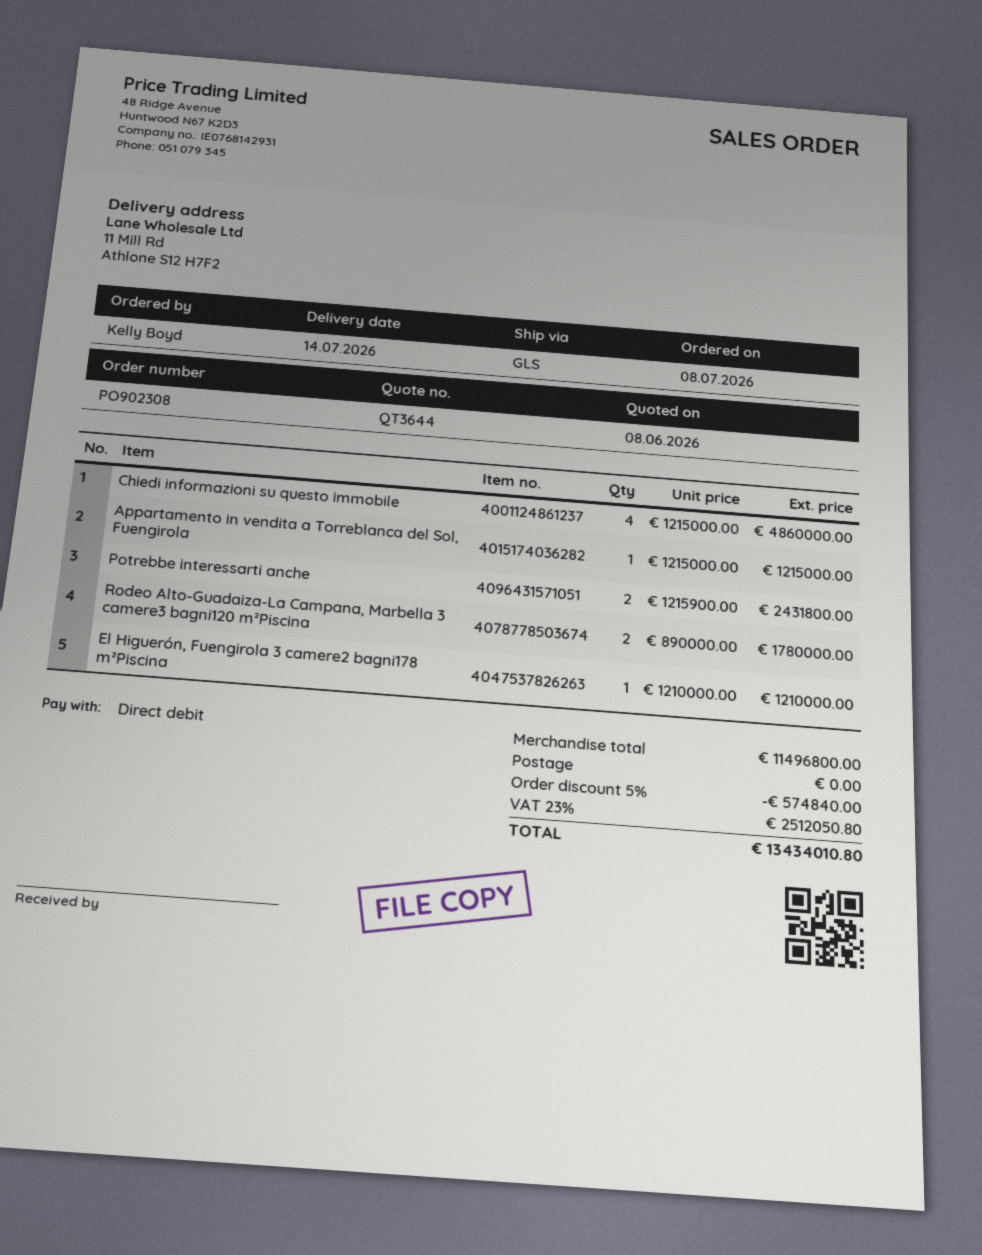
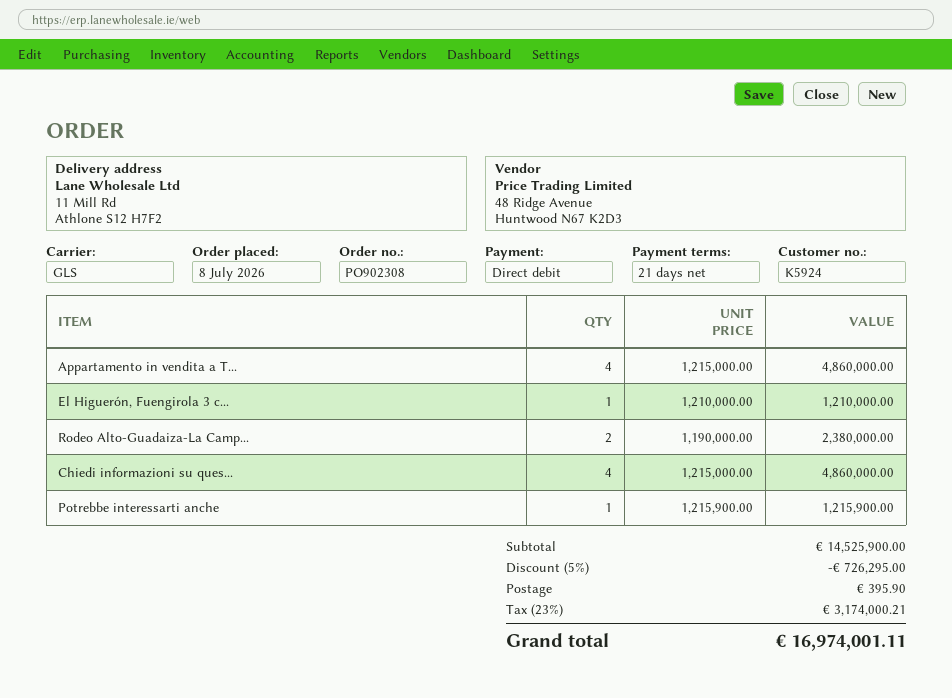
Appartamento in vendita a Torreblanca del Sol, Fuengirola: 1 x 1215000.00 = 1215000.00 -> 4 x 1215000.00 = 4860000.00
Potrebbe interessarti anche: 2 x 1215900.00 = 2431800.00 -> 1 x 1215900.00 = 1215900.00
Rodeo Alto-Guadaiza-La Campana, Marbella 3 camere3 bagni120 m²Piscina: 2 x 890000.00 = 1780000.00 -> 2 x 1190000.00 = 2380000.00
subtotal: 11496800.00 -> 14525900.00
discount: 5% = 574840.00 -> 5% = 726295.00
shipping: 0.00 -> 395.90
tax: 23% = 2512050.80 -> 23% = 3174000.21
total: 13434010.80 -> 16974001.11

